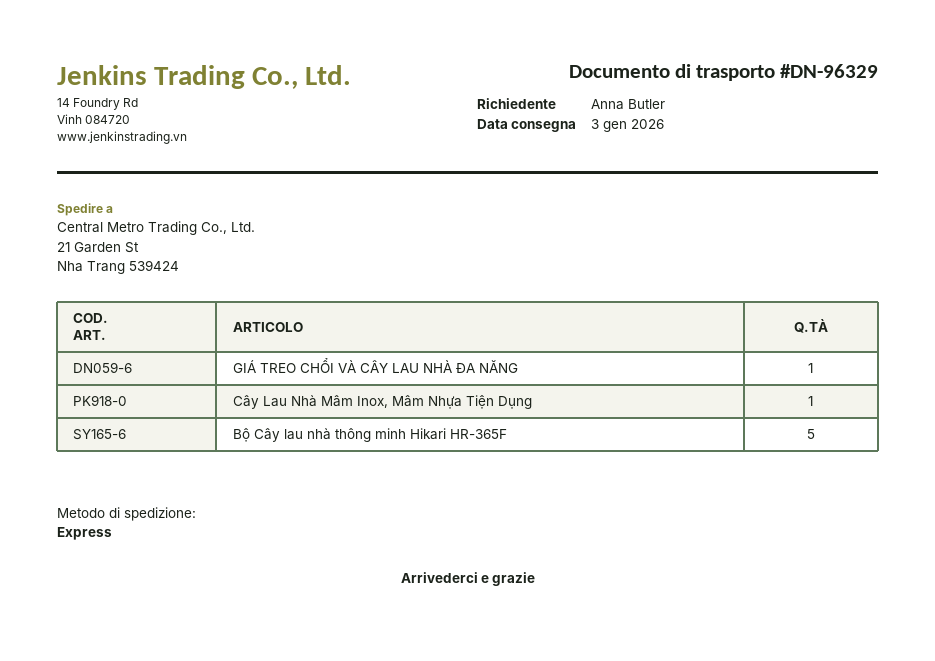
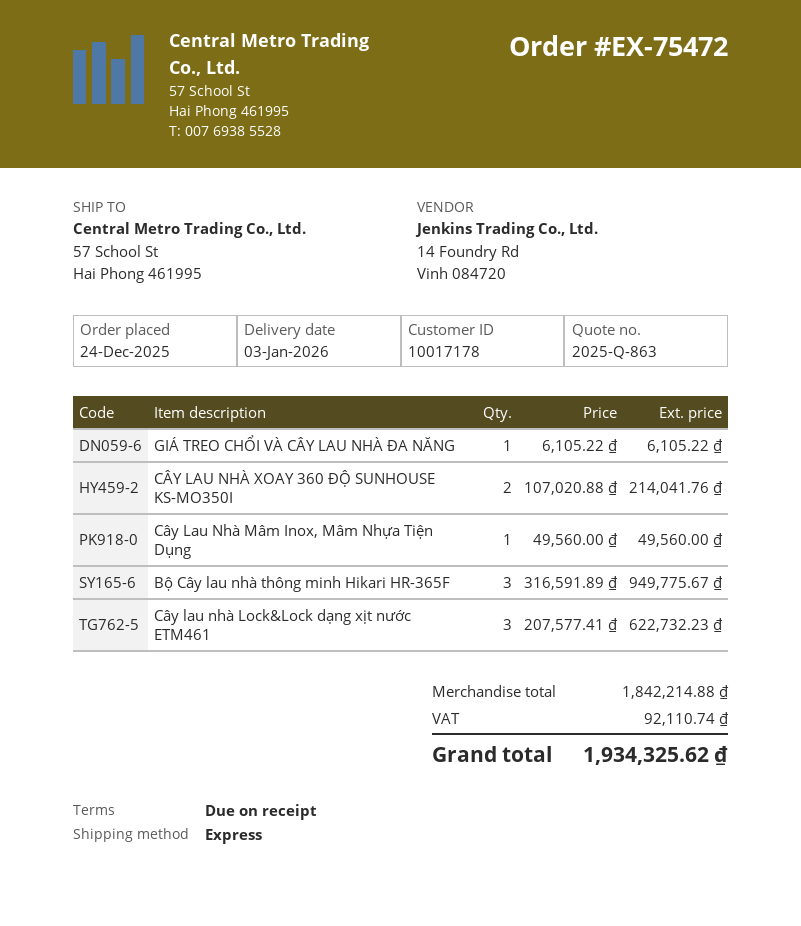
ship to: 21 Garden St, Nha Trang 539424 -> 57 School St, Hai Phong 461995
Bộ Cây lau nhà thông minh Hikari HR-365F: 5 -> 3
CÂY LAU NHÀ XOAY 360 ĐỘ SUNHOUSE KS-MO350I: none -> 2
Cây lau nhà Lock&Lock dạng xịt nước ETM461: none -> 3

